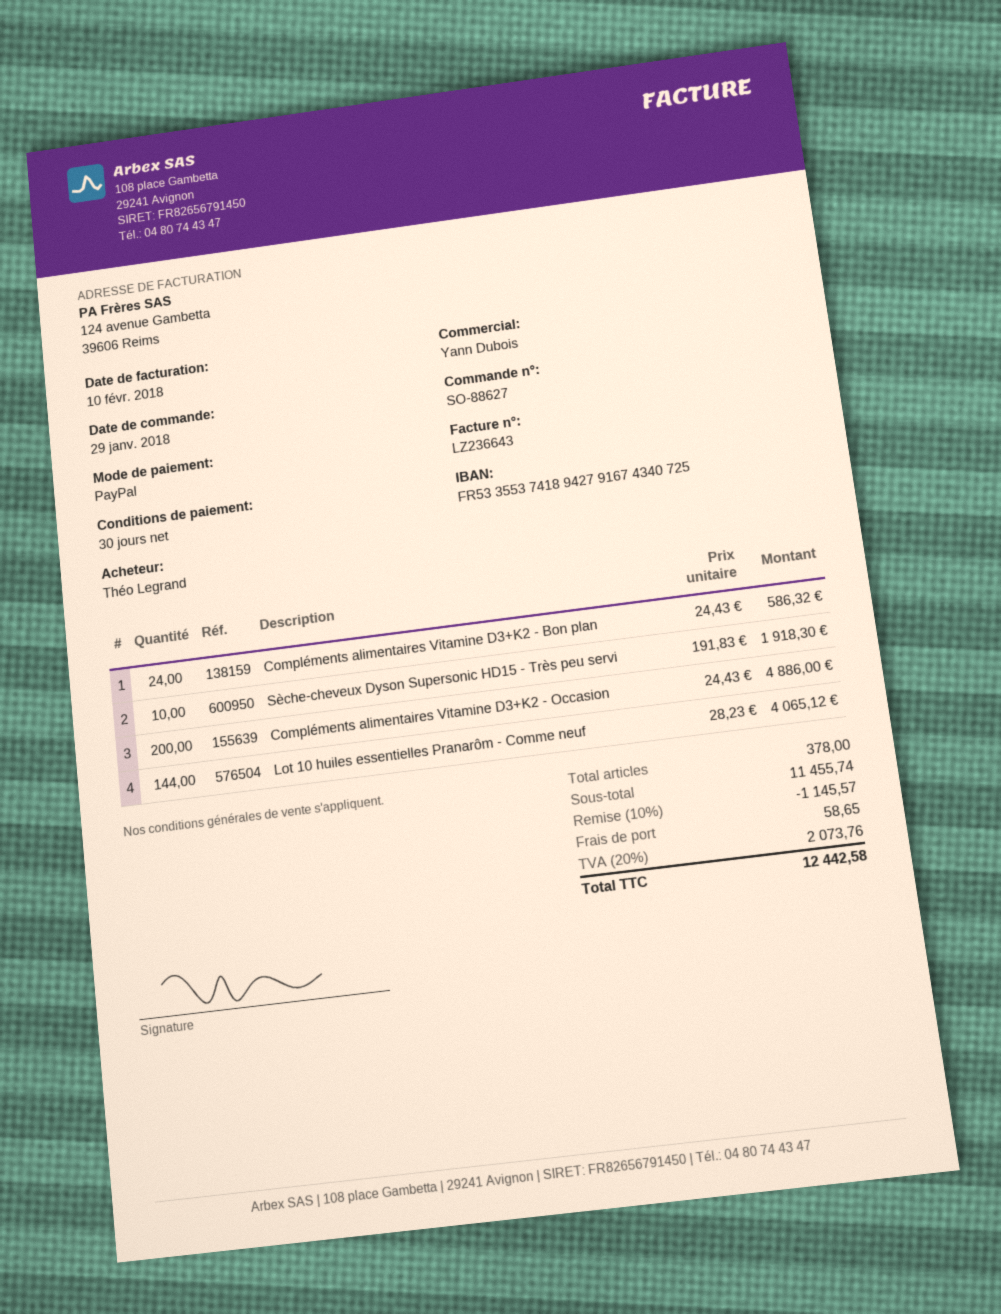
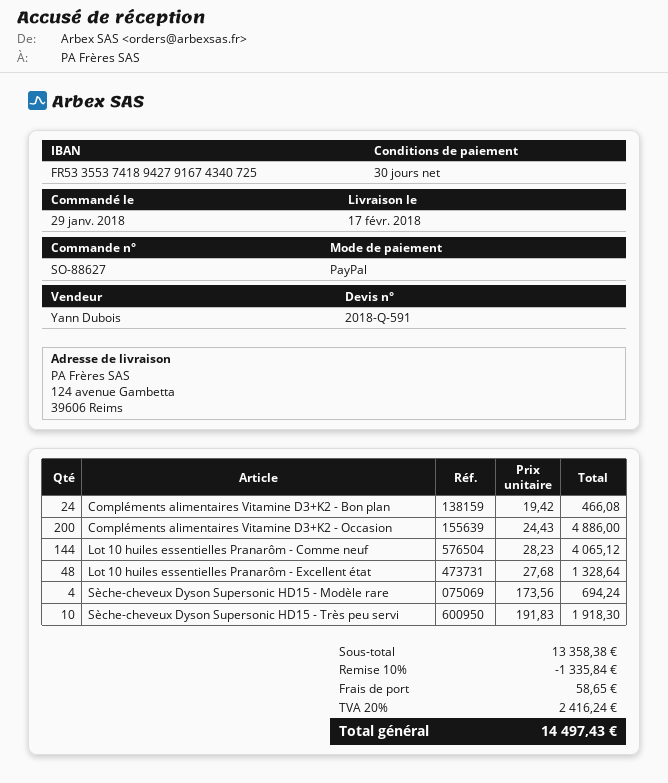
Compléments alimentaires Vitamine D3+K2 - Bon plan: 24 x 24.43 = 586.32 -> 24 x 19.42 = 466.08
Lot 10 huiles essentielles Pranarôm - Excellent état: none -> 48 x 27.68 = 1328.64
Sèche-cheveux Dyson Supersonic HD15 - Modèle rare: none -> 4 x 173.56 = 694.24
subtotal: 11455.74 -> 13358.38
discount: 10% = 1145.57 -> 10% = 1335.84
tax: 20% = 2073.76 -> 20% = 2416.24
total: 12442.58 -> 14497.43

